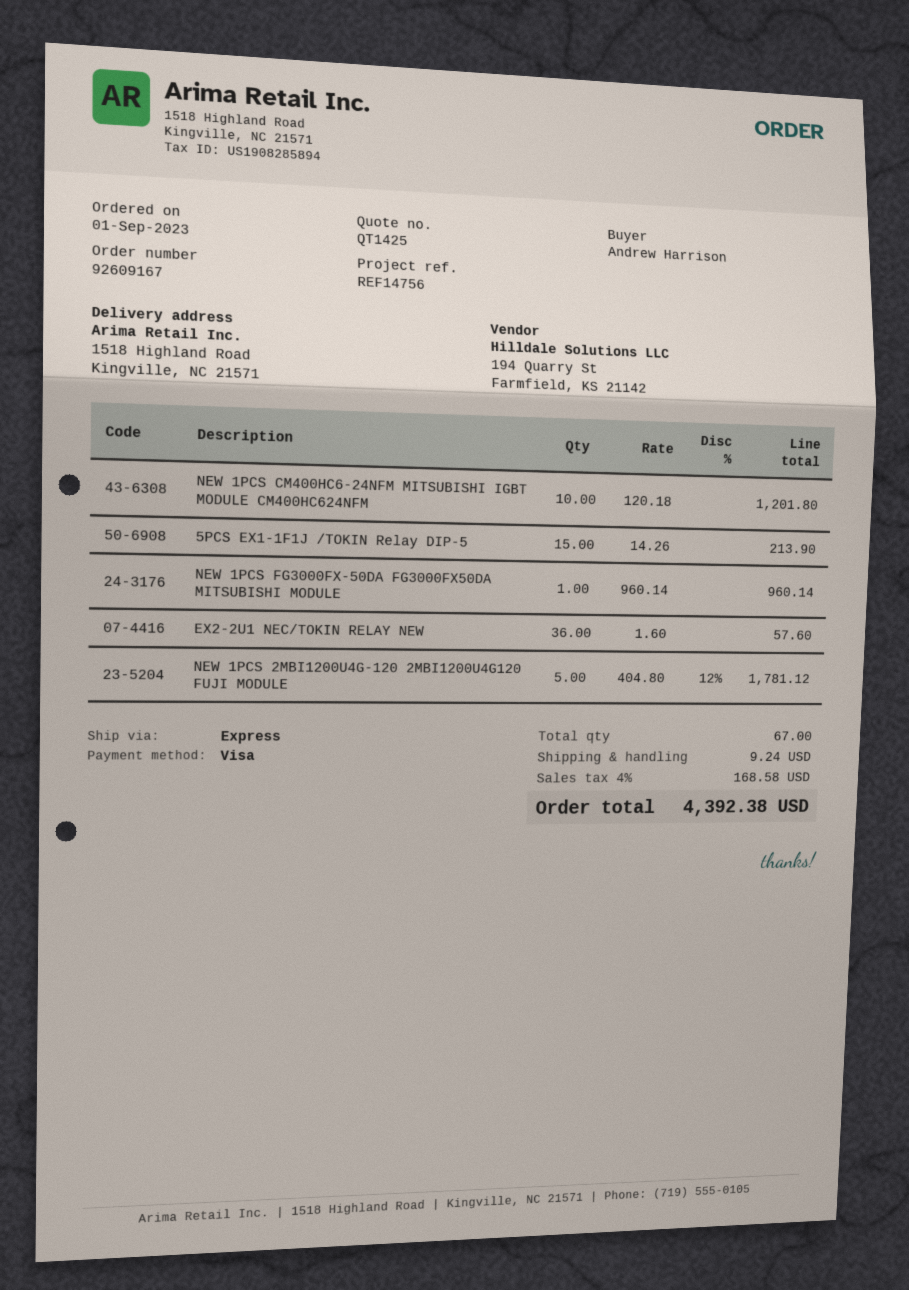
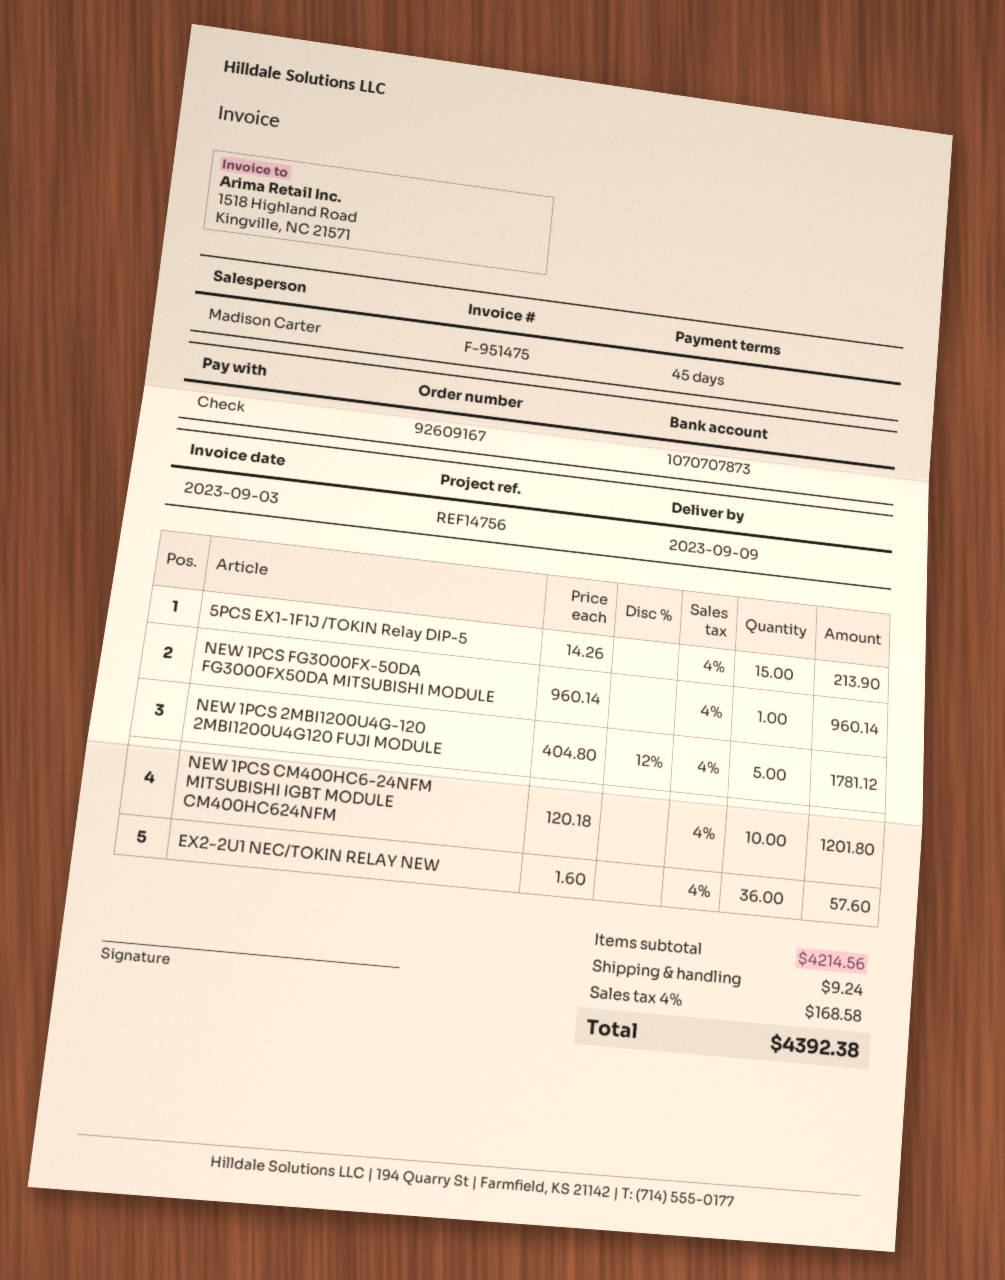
payment method: Visa -> cheque

